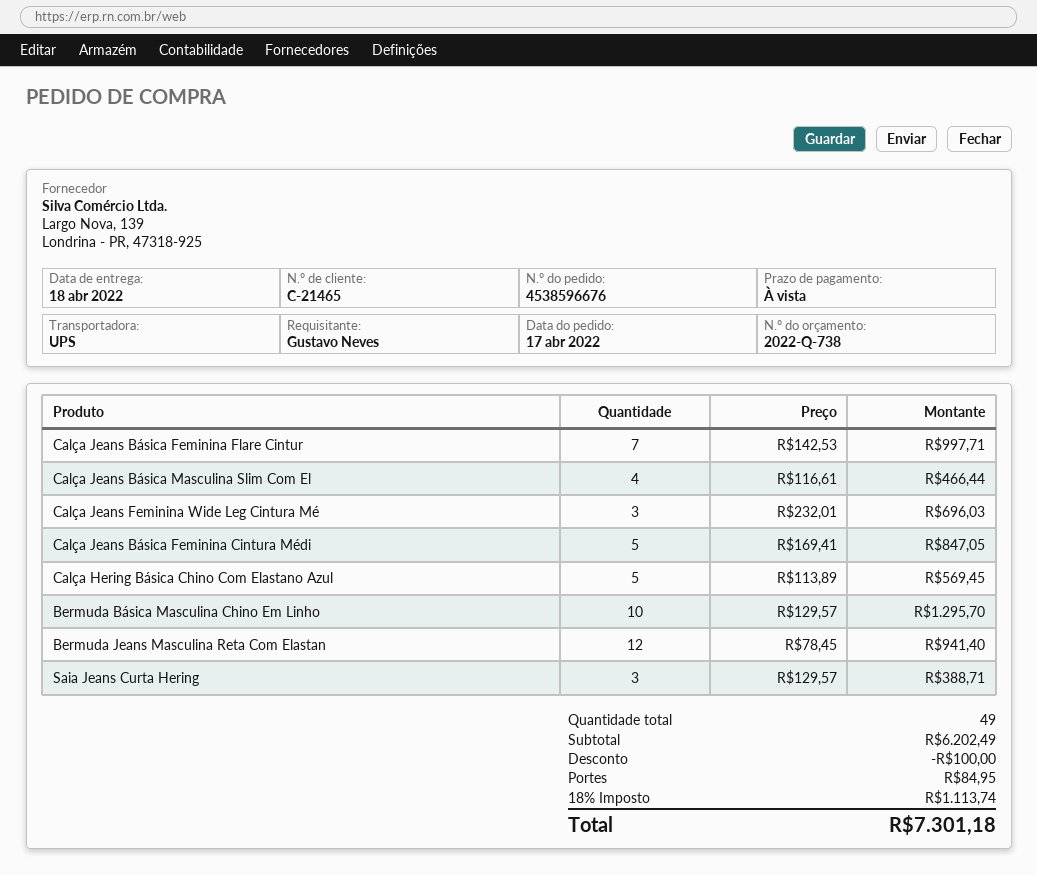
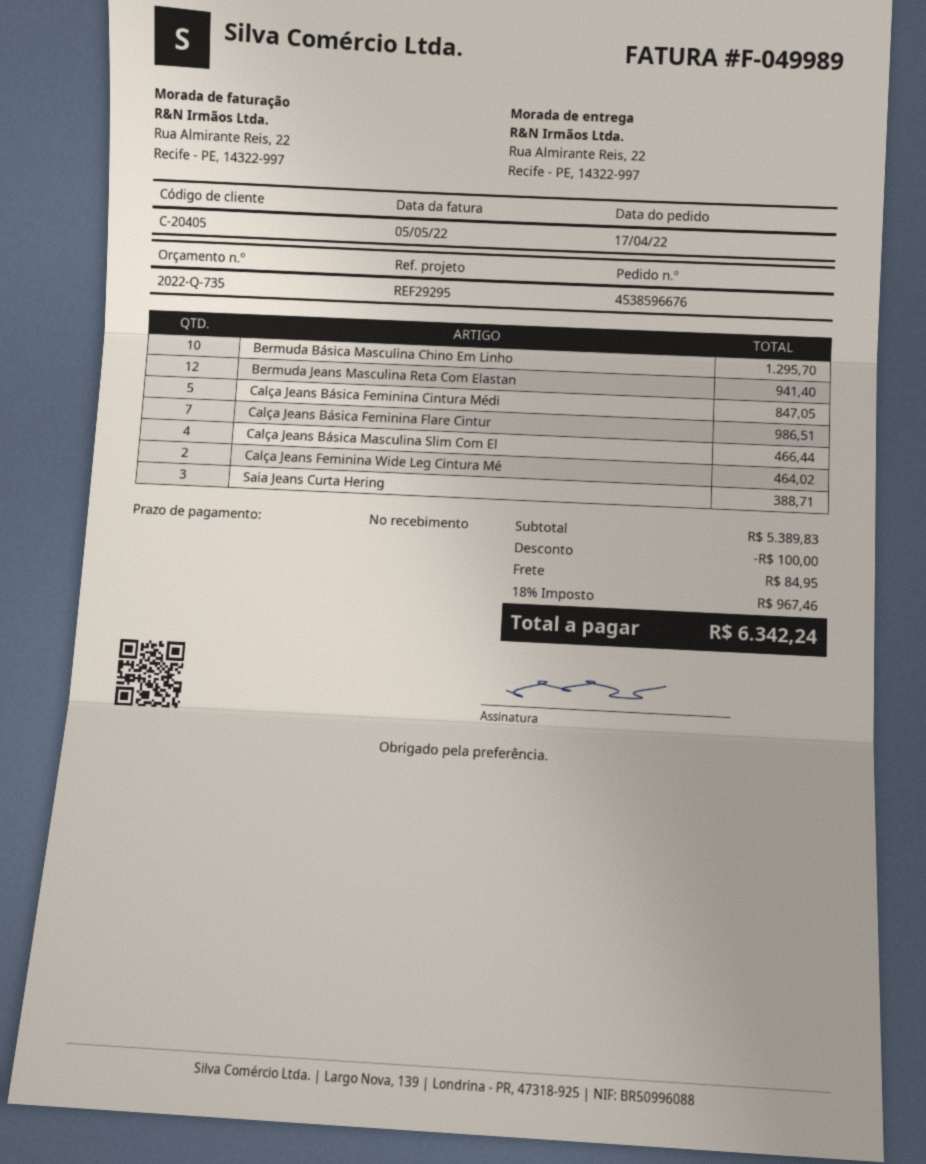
quote number: 2022-Q-738 -> 2022-Q-735
customer number: C-21465 -> C-20405
Calça Jeans Básica Feminina Flare Cintur: 7 for 997.71 -> 7 for 986.51
Calça Jeans Feminina Wide Leg Cintura Mé: 3 for 696.03 -> 2 for 464.02
Calça Hering Básica Chino Com Elastano Azul: 5 for 569.45 -> none
subtotal: 6202.49 -> 5389.83
tax: 18% = 1113.74 -> 18% = 967.46
total: 7301.18 -> 6342.24

